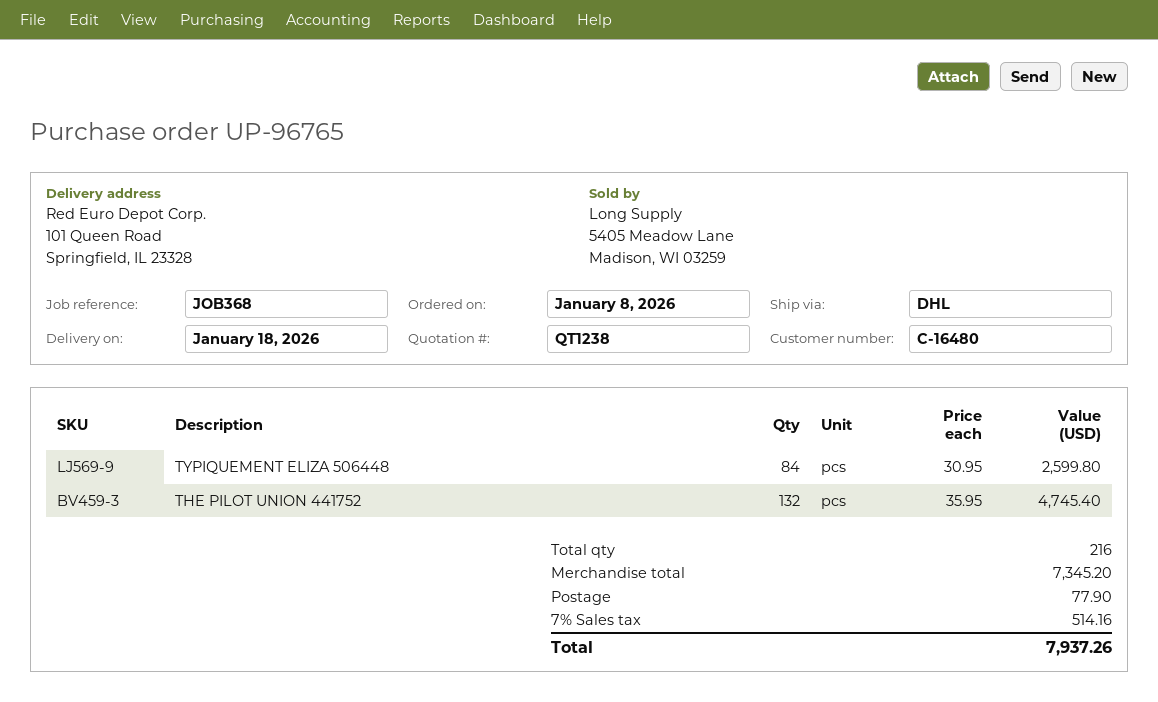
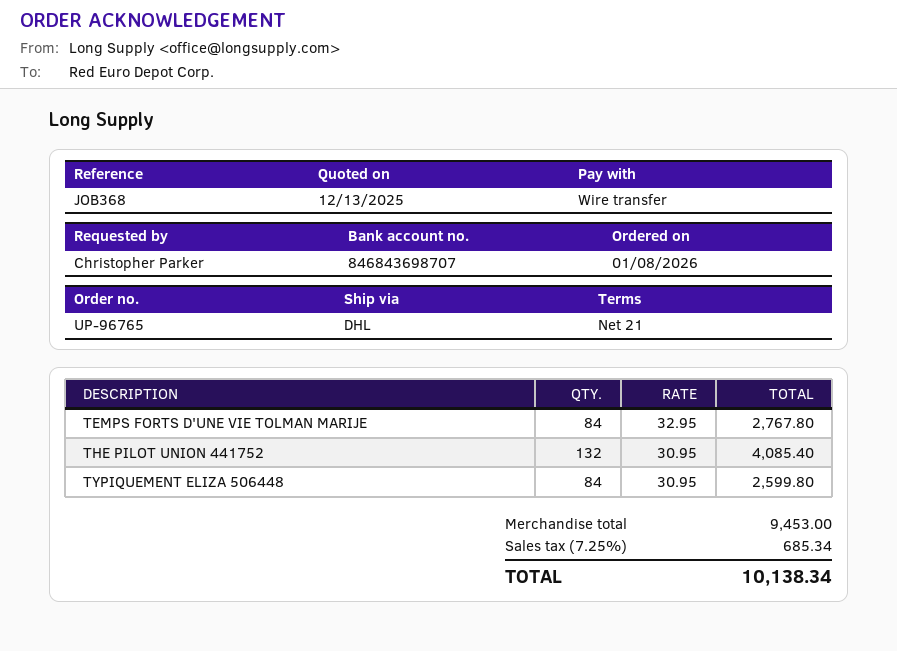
THE PILOT UNION 441752: 132 x 35.95 = 4745.40 -> 132 x 30.95 = 4085.40
TEMPS FORTS D'UNE VIE TOLMAN MARIJE: none -> 84 x 32.95 = 2767.80
subtotal: 7345.20 -> 9453.00
shipping: 77.90 -> none
tax: 7% = 514.16 -> 7.25% = 685.34
total: 7937.26 -> 10138.34

